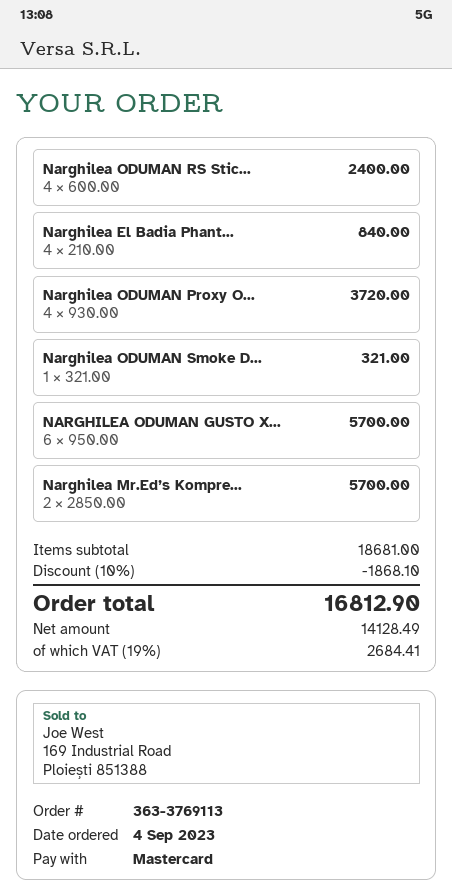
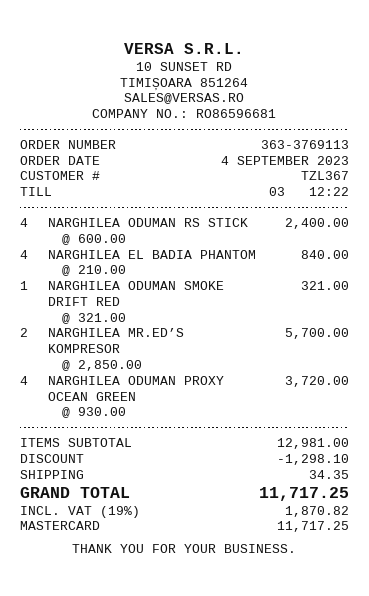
NARGHILEA ODUMAN GUSTO X...: 6 x 950.00 = 5700.00 -> none
subtotal: 18681.00 -> 12981.00
discount: 1868.10 -> 1298.10
shipping: none -> 34.35
tax: 19% = 2684.41 -> 19% = 1870.82
total: 16812.90 -> 11717.25

